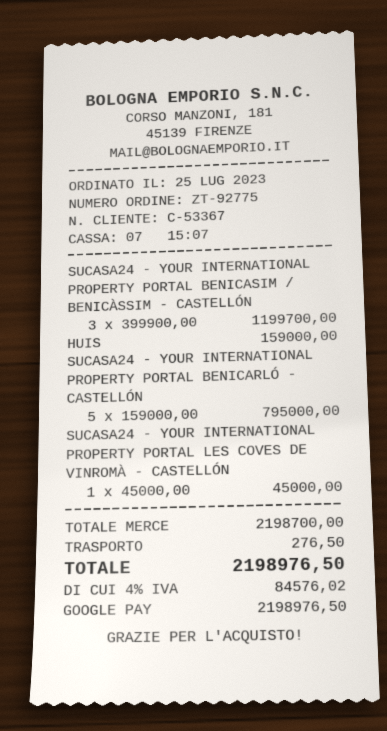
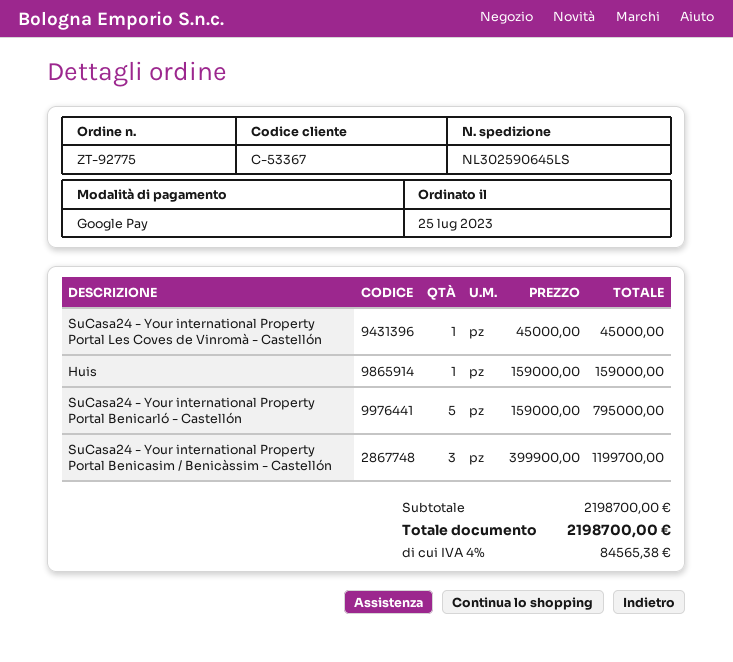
shipping: 276.50 -> none
tax: 4% = 84576.02 -> 4% = 84565.38
total: 2198976.50 -> 2198700.00

